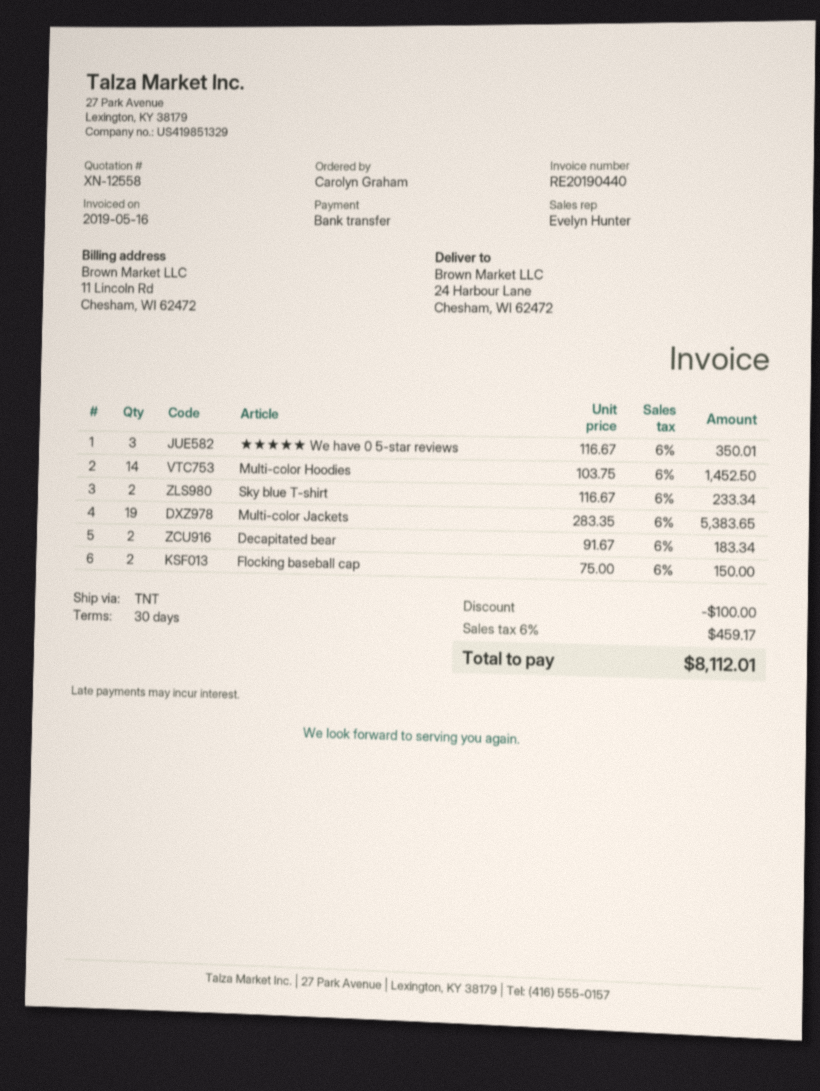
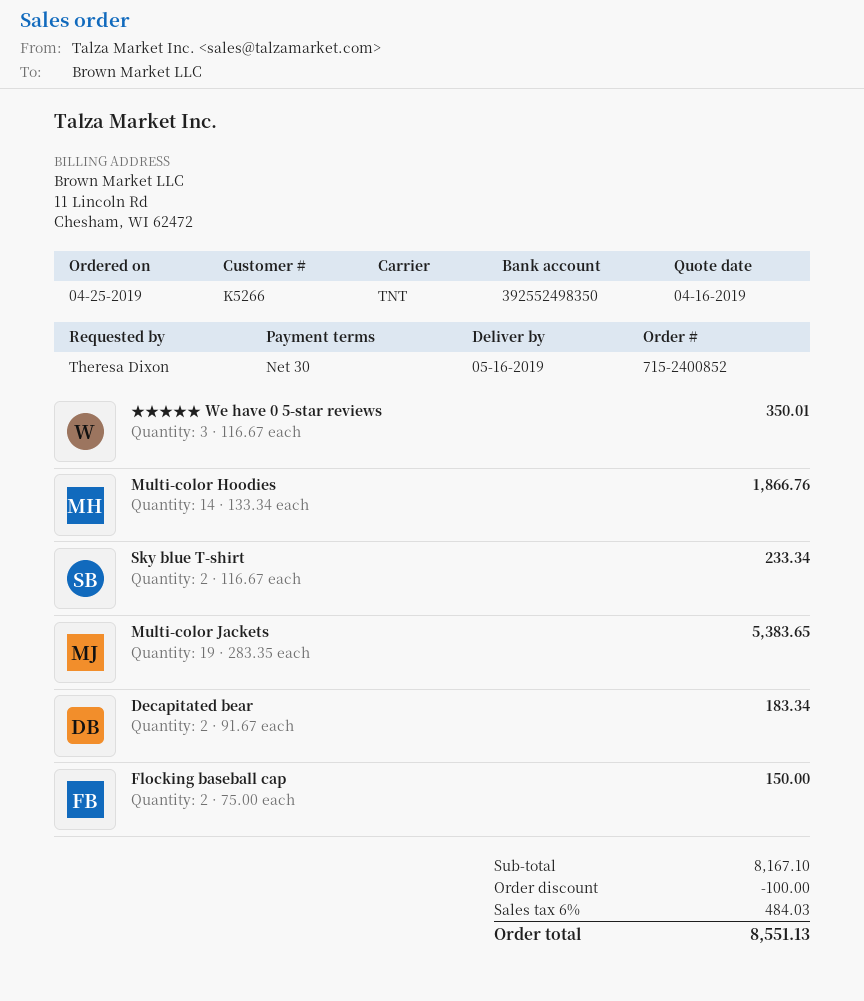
ordered by: Carolyn Graham -> Theresa Dixon
Multi-color Hoodies: 14 x 103.75 = 1452.50 -> 14 x 133.34 = 1866.76
tax: 6% = 459.17 -> 6% = 484.03
total: 8112.01 -> 8551.13

